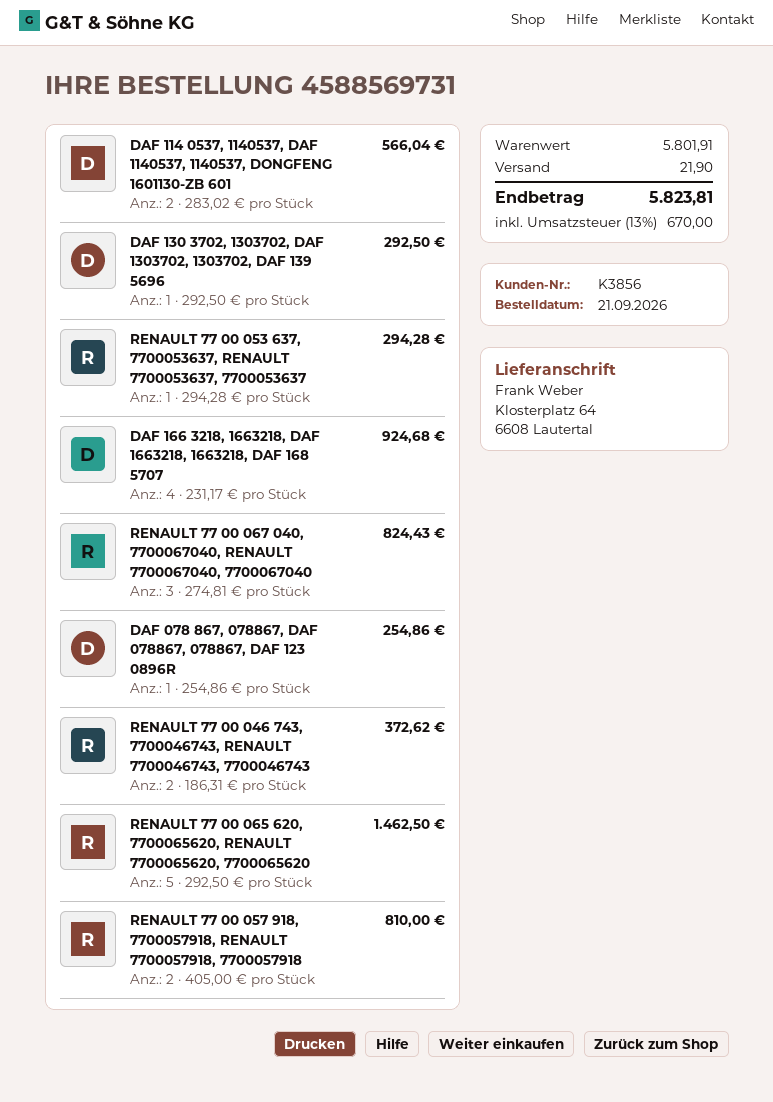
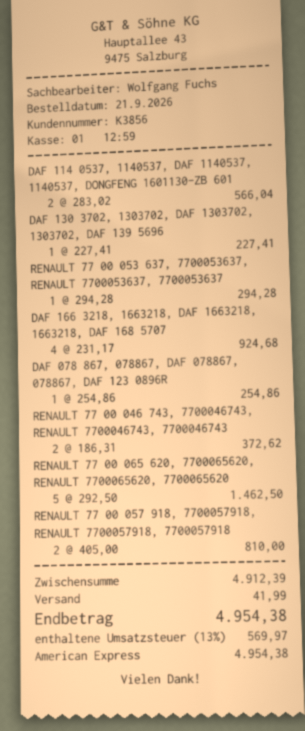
DAF 130 3702, 1303702, DAF 1303702, 1303702, DAF 139 5696: 1 x 292.50 = 292.50 -> 1 x 227.41 = 227.41
RENAULT 77 00 067 040, 7700067040, RENAULT 7700067040, 7700067040: 3 x 274.81 = 824.43 -> none
subtotal: 5801.91 -> 4912.39
shipping: 21.90 -> 41.99
tax: 13% = 670.00 -> 13% = 569.97
total: 5823.81 -> 4954.38

